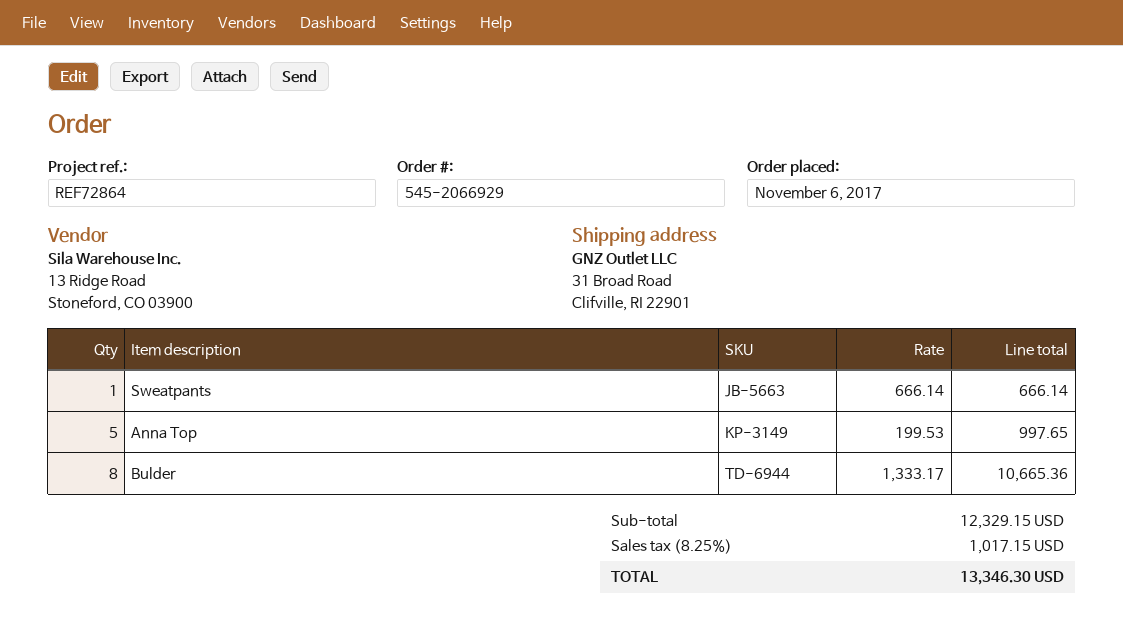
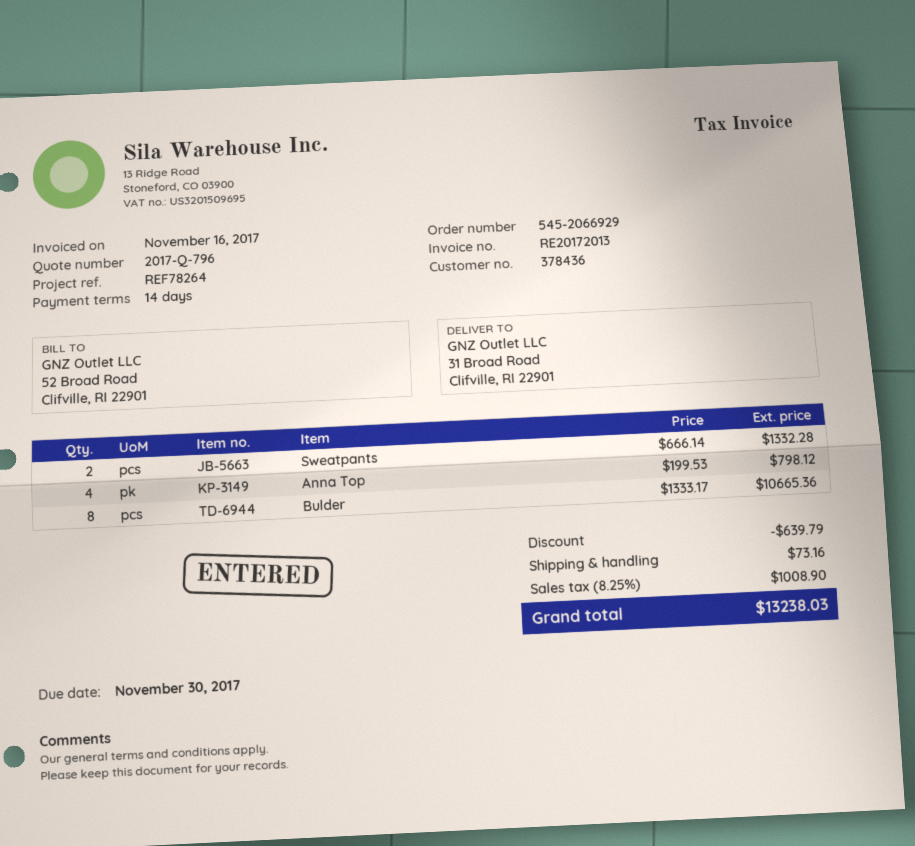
reference: REF72864 -> REF78264
Sweatpants: 1 x 666.14 = 666.14 -> 2 x 666.14 = 1332.28
Anna Top: 5 x 199.53 = 997.65 -> 4 x 199.53 = 798.12
discount: none -> 639.79
shipping: none -> 73.16
tax: 8.25% = 1017.15 -> 8.25% = 1008.90
total: 13346.30 -> 13238.03

